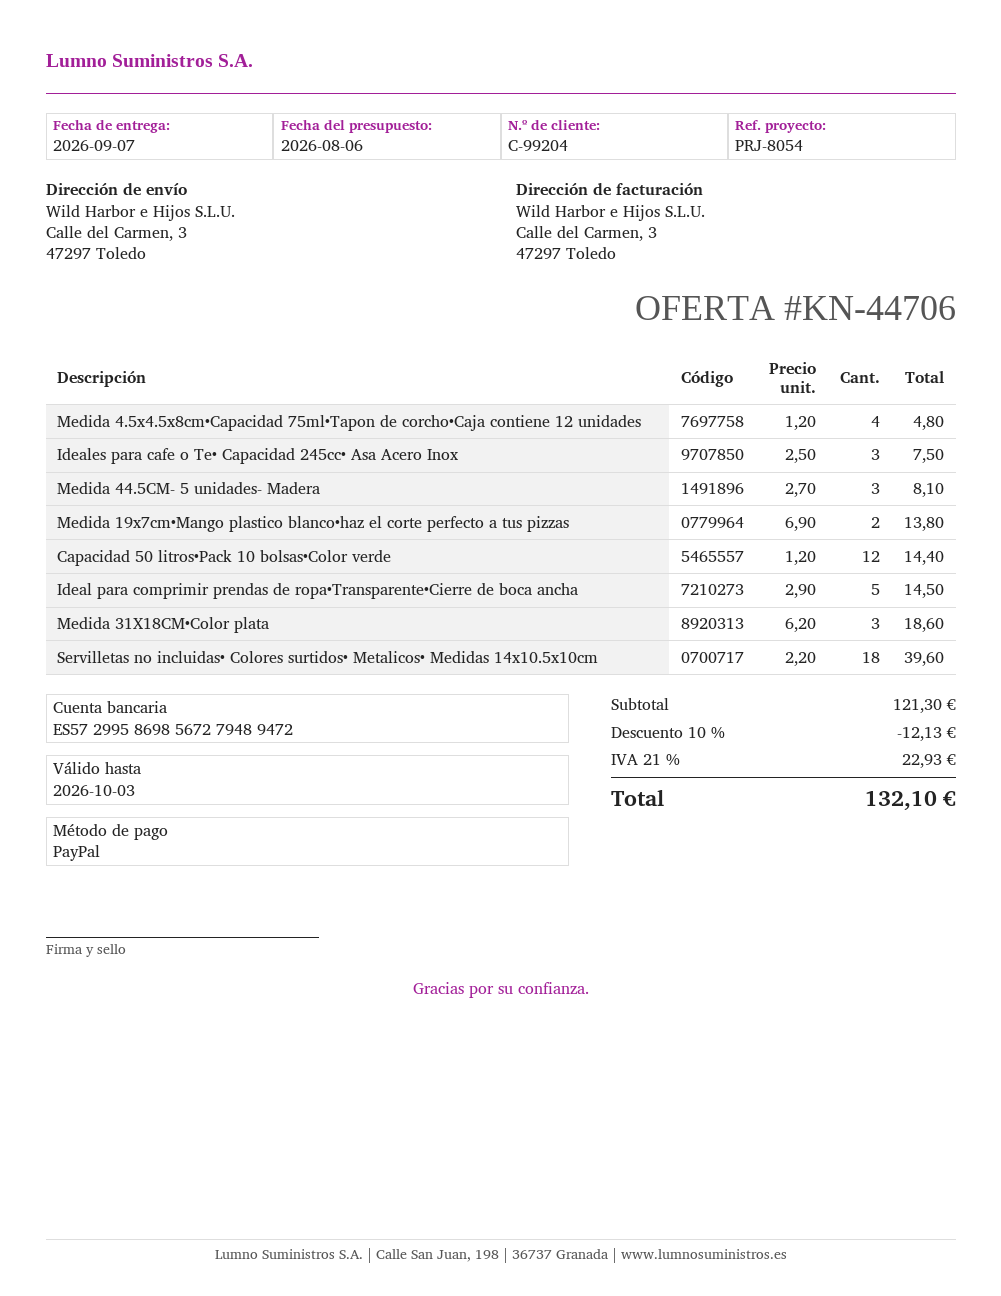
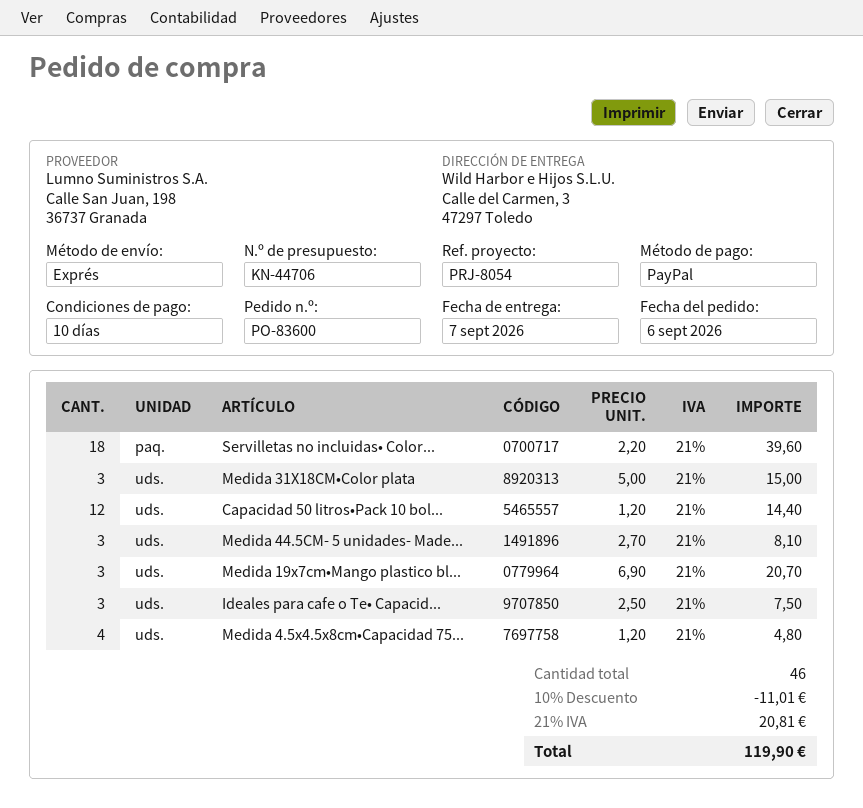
Medida 19x7cm•Mango plastico blanco•haz el corte perfecto a tus pizzas: 2 x 6.90 = 13.80 -> 3 x 6.90 = 20.70
Ideal para comprimir prendas de ropa•Transparente•Cierre de boca ancha: 5 x 2.90 = 14.50 -> none
Medida 31X18CM•Color plata: 3 x 6.20 = 18.60 -> 3 x 5.00 = 15.00
discount: 10% = 12.13 -> 10% = 11.01
tax: 21% = 22.93 -> 21% = 20.81
total: 132.10 -> 119.90

